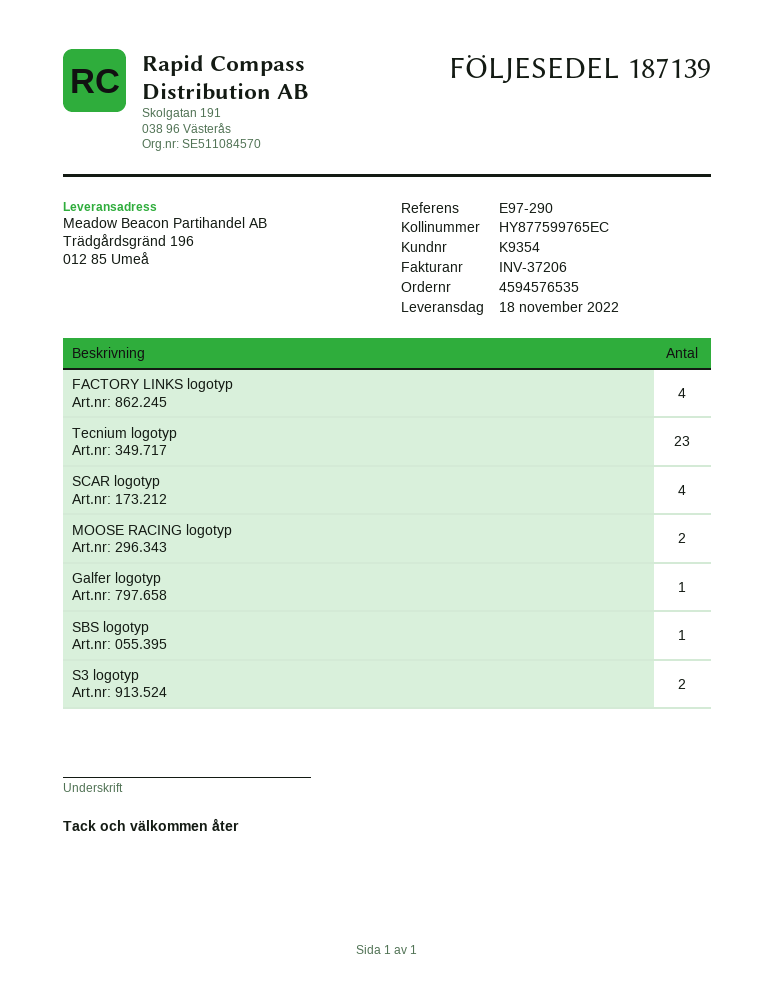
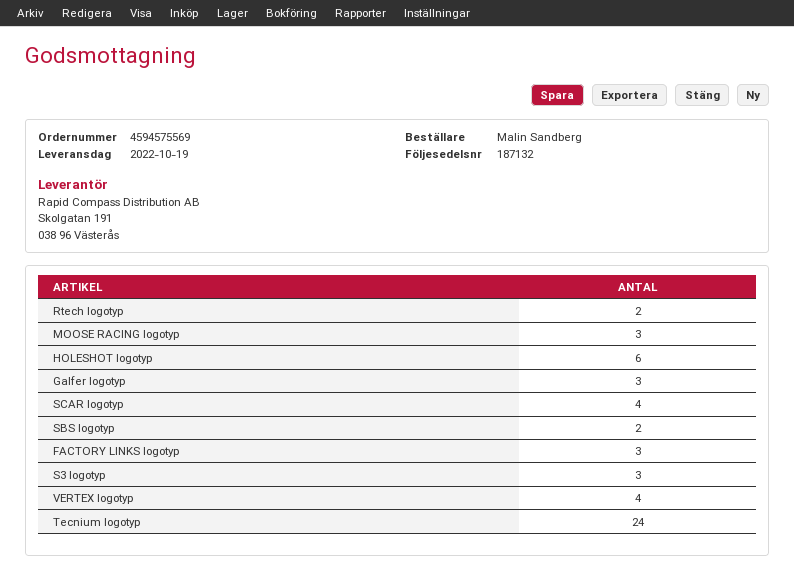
order number: 4594576535 -> 4594575569
delivery note number: 187139 -> 187132
delivery date: 2022-11-18 -> 2022-10-19
FACTORY LINKS logotyp: 4 -> 3
Tecnium logotyp: 23 -> 24
MOOSE RACING logotyp: 2 -> 3
Galfer logotyp: 1 -> 3
SBS logotyp: 1 -> 2
S3 logotyp: 2 -> 3
Rtech logotyp: none -> 2
HOLESHOT logotyp: none -> 6
VERTEX logotyp: none -> 4

